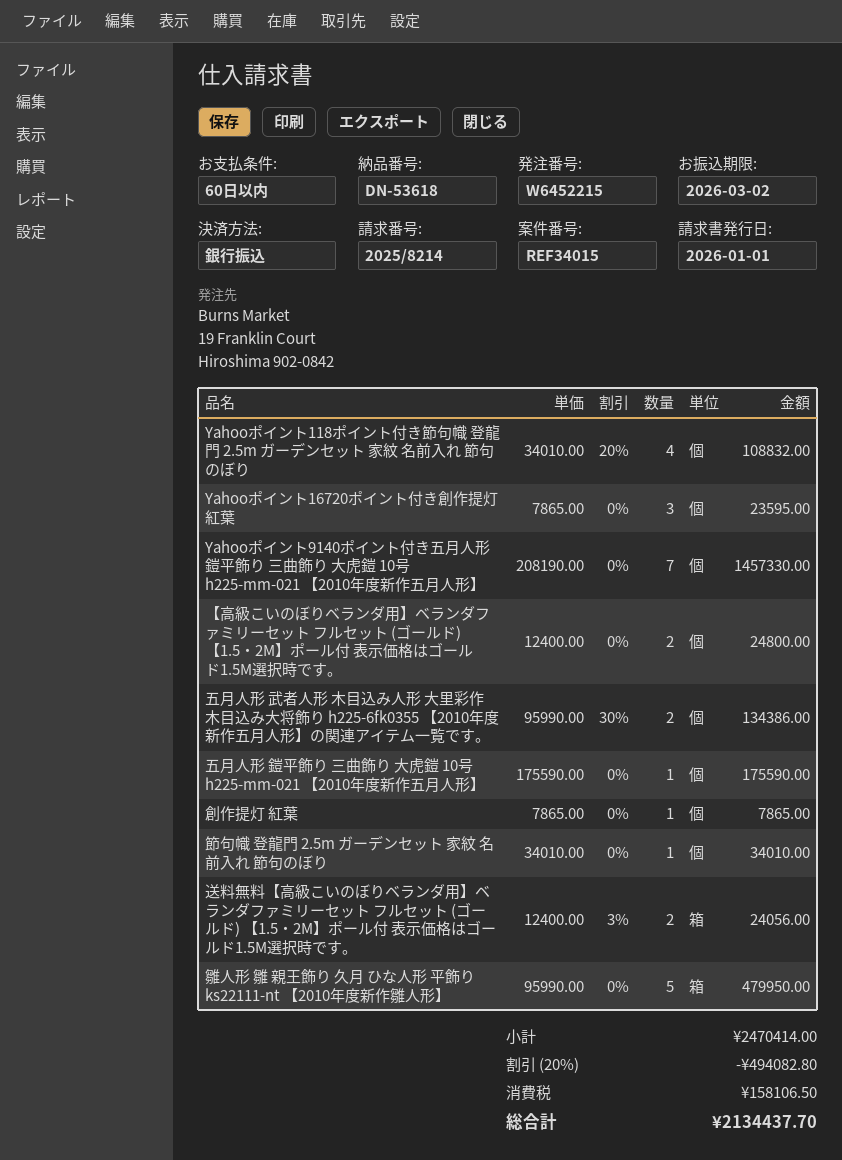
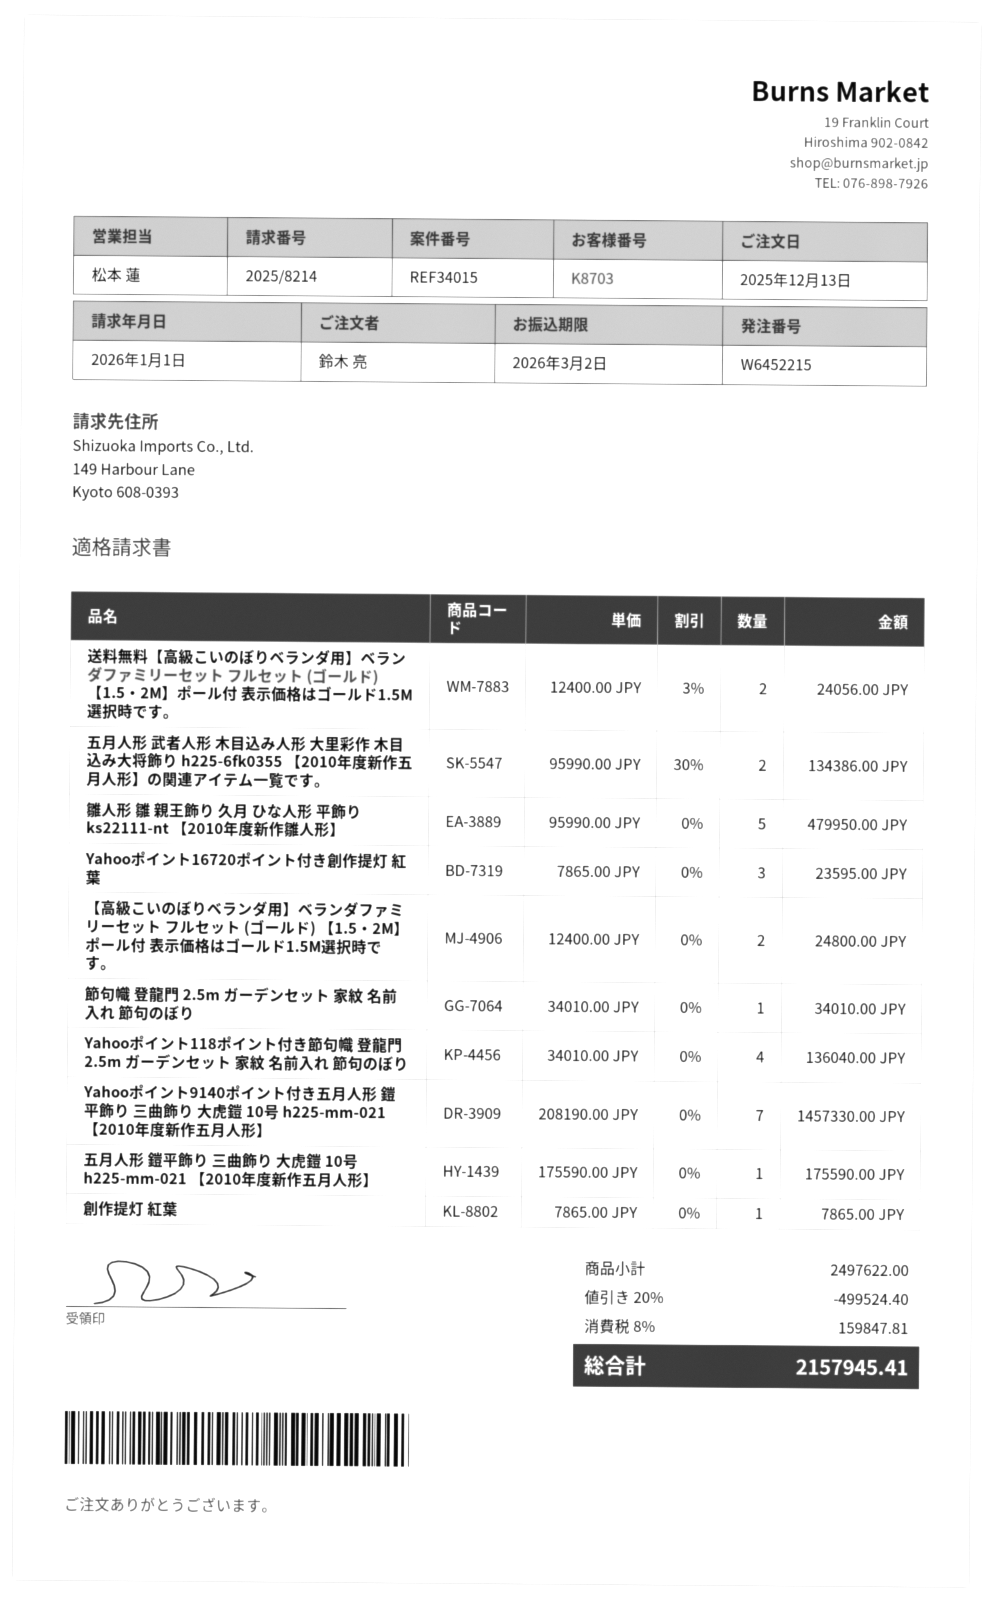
Yahooポイント118ポイント付き節句幟 登龍門 2.5m ガーデンセット 家紋 名前入れ 節句のぼり: 4 x 34010.00 - 20% = 108832.00 -> 4 x 34010.00 = 136040.00
subtotal: 2470414.00 -> 2497622.00
discount: 20% = 494082.80 -> 20% = 499524.40
tax: 158106.50 -> 159847.81
total: 2134437.70 -> 2157945.41

